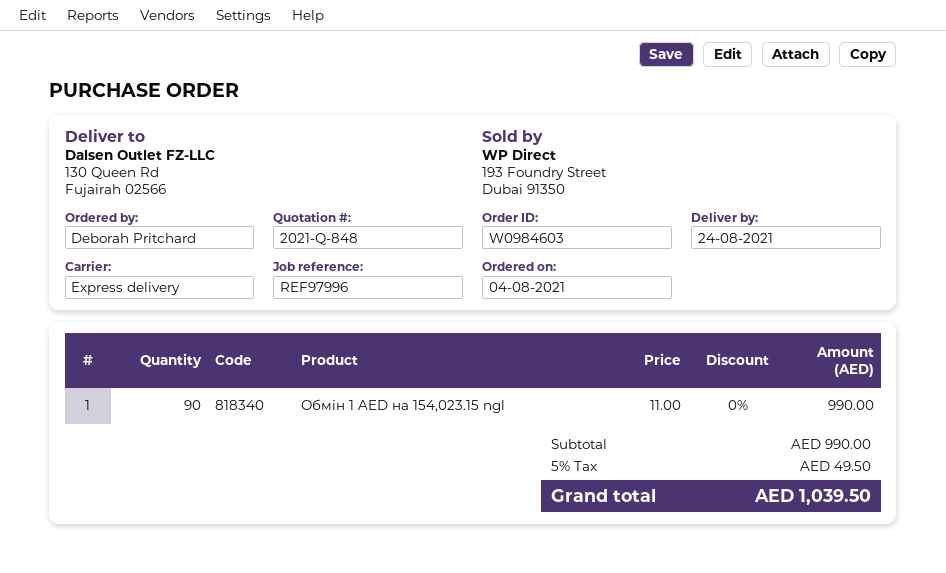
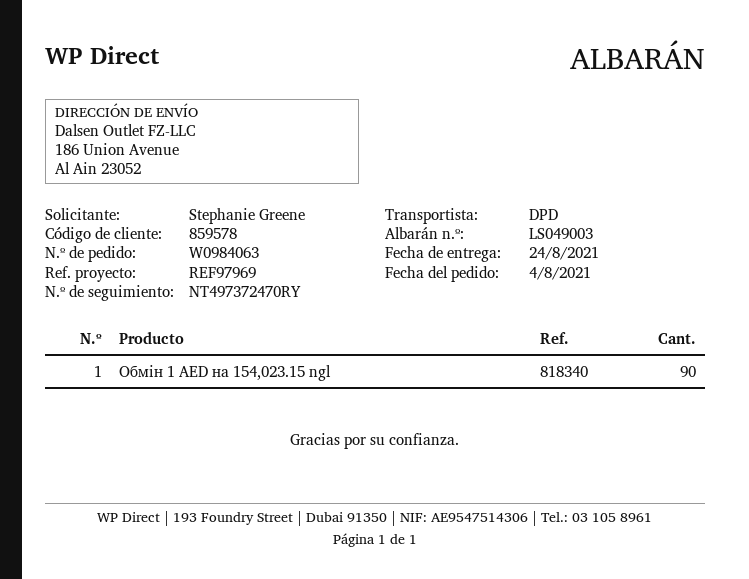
order number: W0984603 -> W0984063
reference: REF97996 -> REF97969
ordered by: Deborah Pritchard -> Stephanie Greene
shipping method: express -> DPD
ship to: 130 Queen Rd, Fujairah 02566 -> 186 Union Avenue, Al Ain 23052

